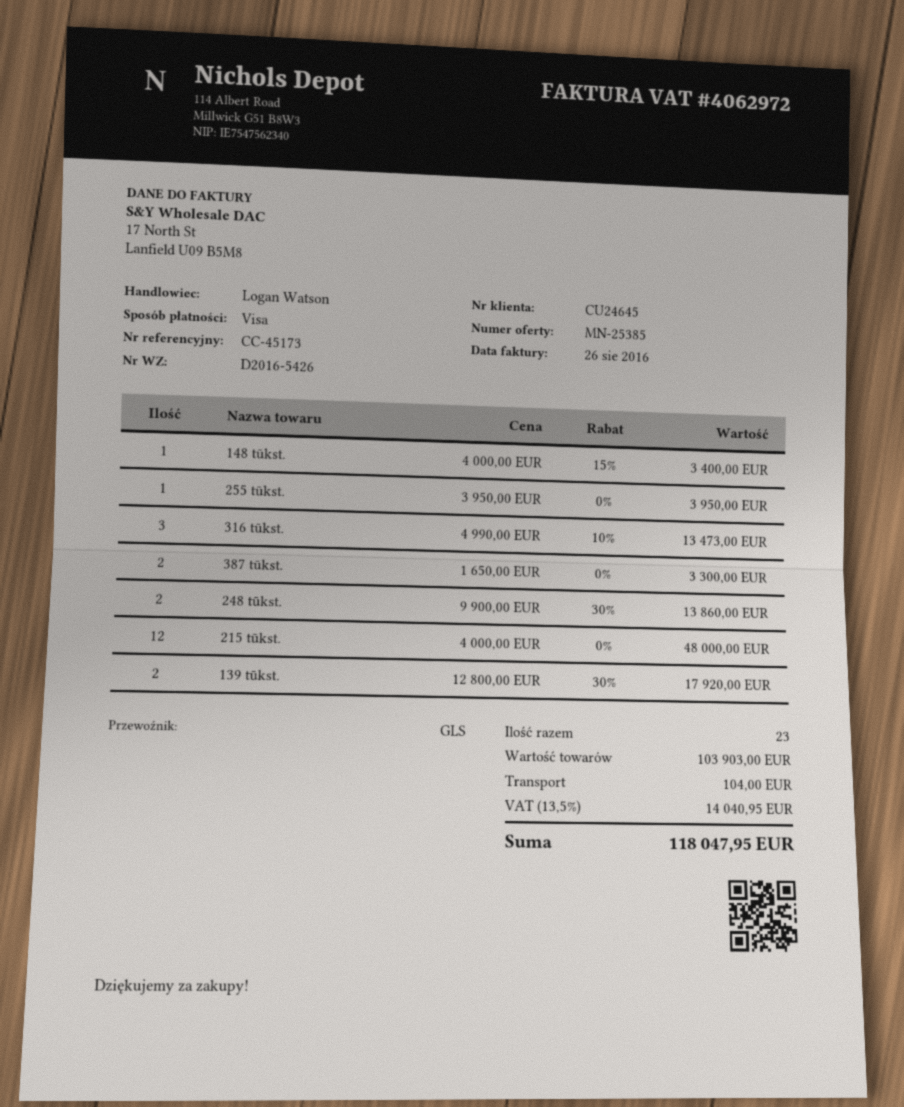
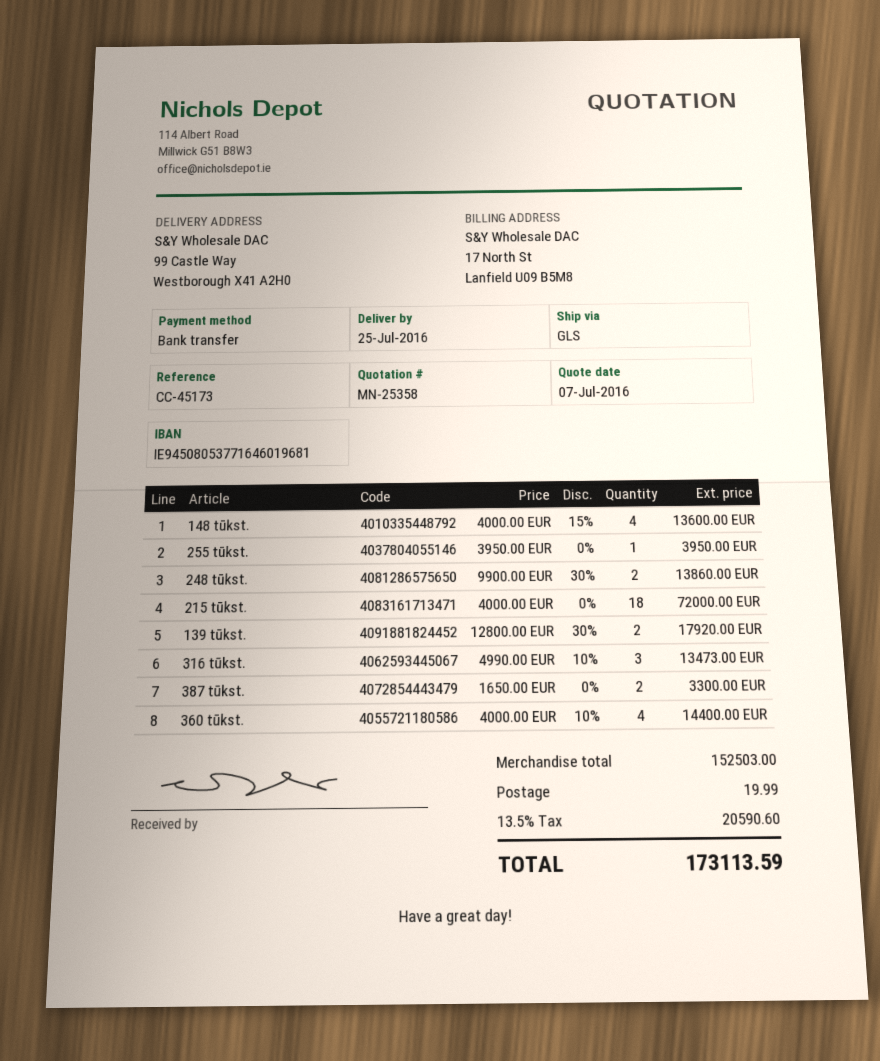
quote number: MN-25385 -> MN-25358
payment method: Visa -> bank transfer
148 tūkst.: 1 x 4000.00 - 15% = 3400.00 -> 4 x 4000.00 - 15% = 13600.00
215 tūkst.: 12 x 4000.00 = 48000.00 -> 18 x 4000.00 = 72000.00
360 tūkst.: none -> 4 x 4000.00 - 10% = 14400.00
subtotal: 103903.00 -> 152503.00
shipping: 104.00 -> 19.99
tax: 13.5% = 14040.95 -> 13.5% = 20590.60
total: 118047.95 -> 173113.59

